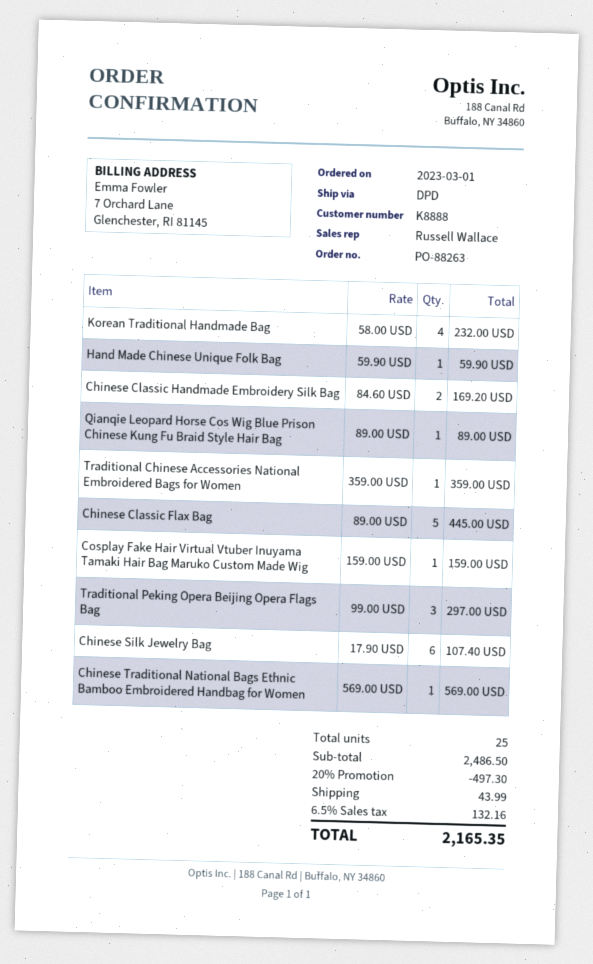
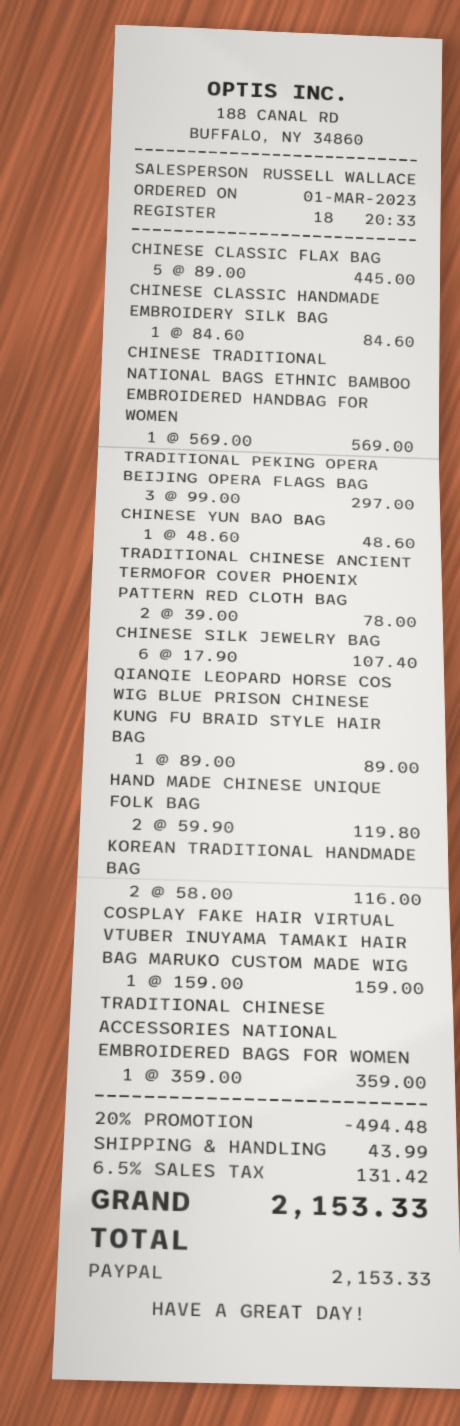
Korean Traditional Handmade Bag: 4 x 58.00 = 232.00 -> 2 x 58.00 = 116.00
Hand Made Chinese Unique Folk Bag: 1 x 59.90 = 59.90 -> 2 x 59.90 = 119.80
Chinese Classic Handmade Embroidery Silk Bag: 2 x 84.60 = 169.20 -> 1 x 84.60 = 84.60
CHINESE YUN BAO BAG: none -> 1 x 48.60 = 48.60
TRADITIONAL CHINESE ANCIENT TERMOFOR COVER PHOENIX PATTERN RED CLOTH BAG: none -> 2 x 39.00 = 78.00
discount: 20% = 497.30 -> 20% = 494.48
tax: 6.5% = 132.16 -> 6.5% = 131.42
total: 2165.35 -> 2153.33

